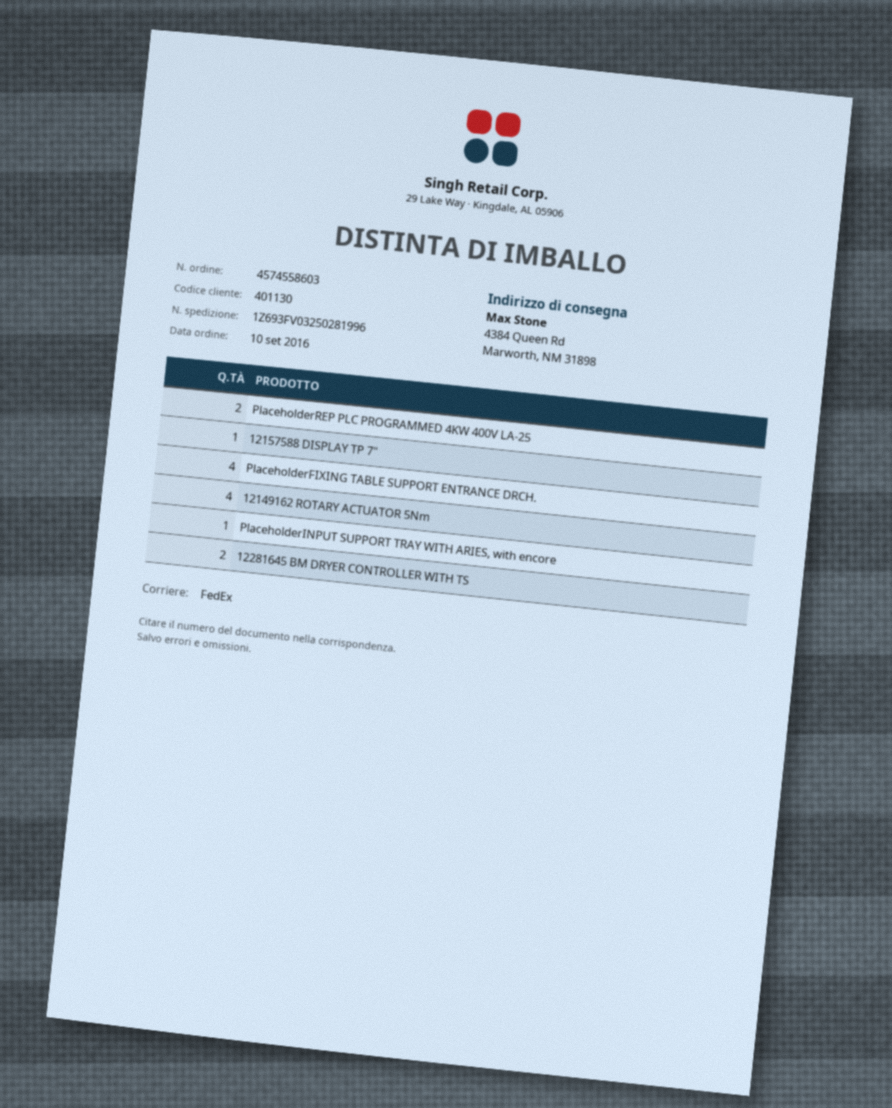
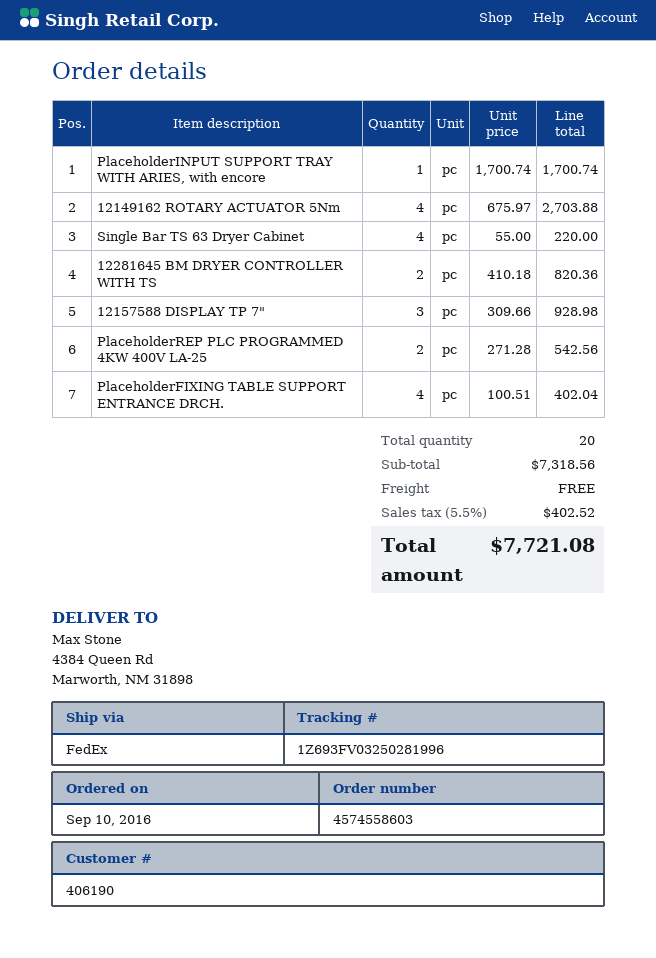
customer number: 401130 -> 406190
12157588 DISPLAY TP 7": 1 -> 3
Single Bar TS 63 Dryer Cabinet: none -> 4

